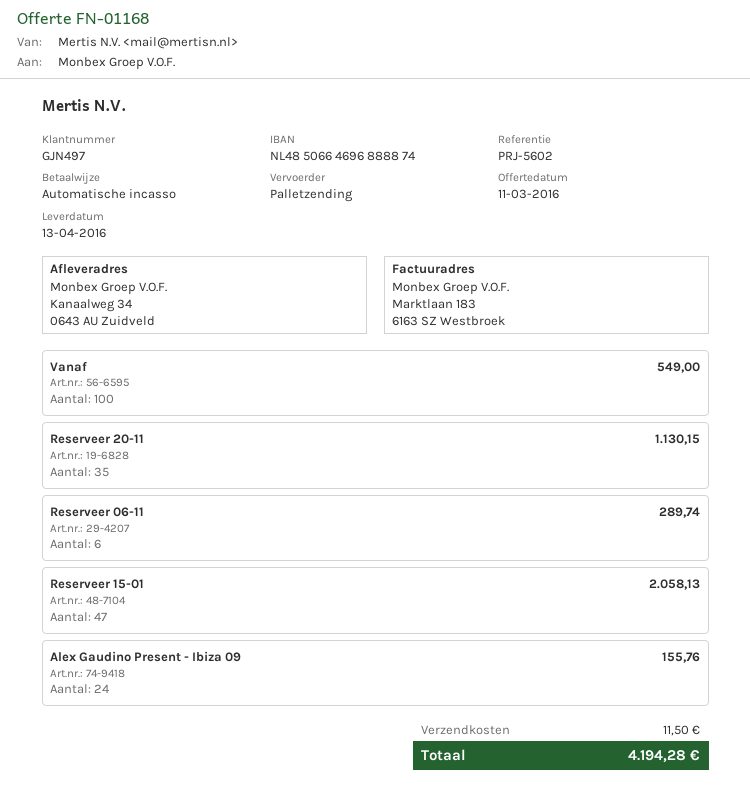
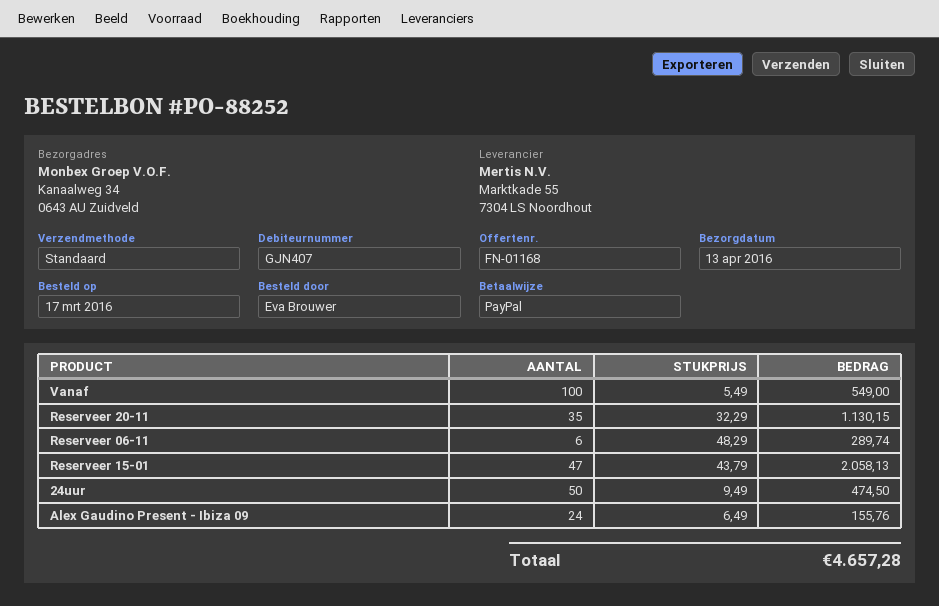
customer number: GJN497 -> GJN407
payment method: direct debit -> PayPal
shipping method: pallet freight -> standard
24uur: none -> 50 for 474.50
shipping: 11.50 -> none
total: 4194.28 -> 4657.28

